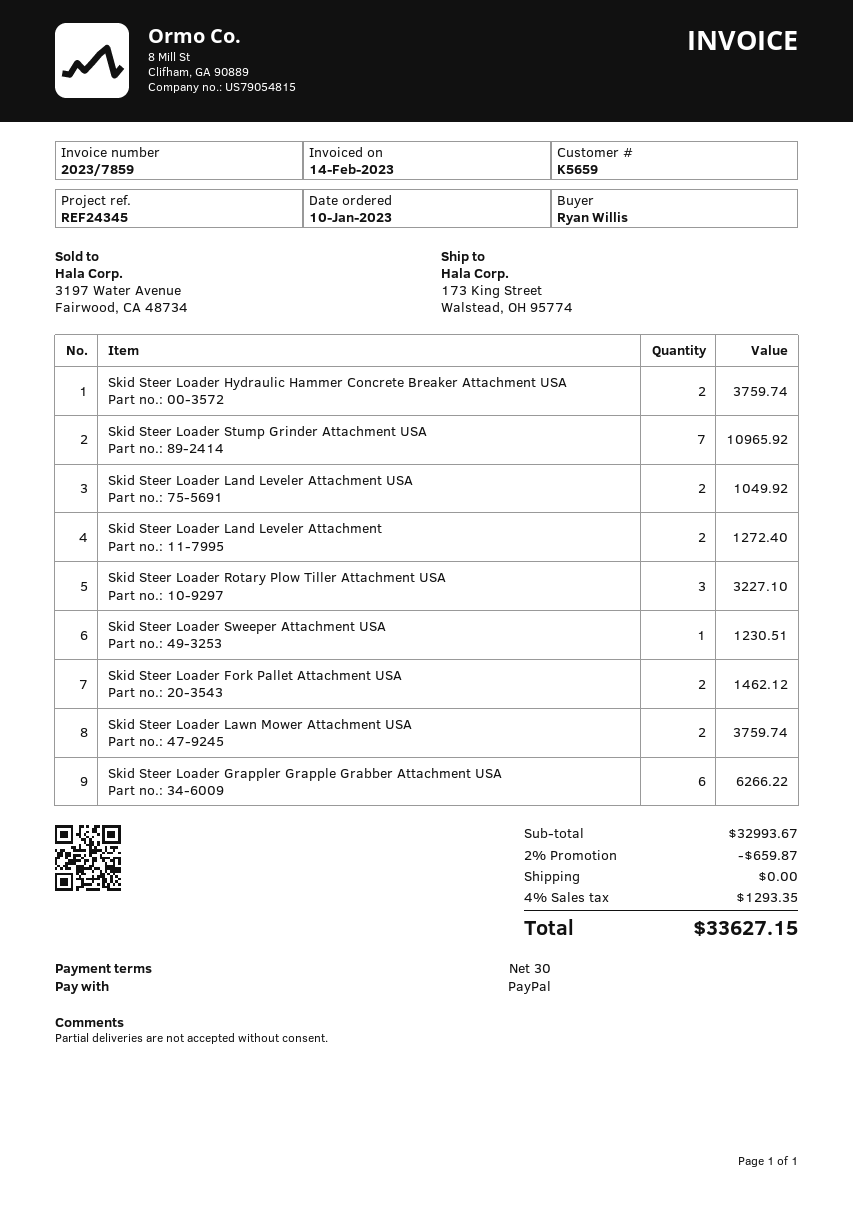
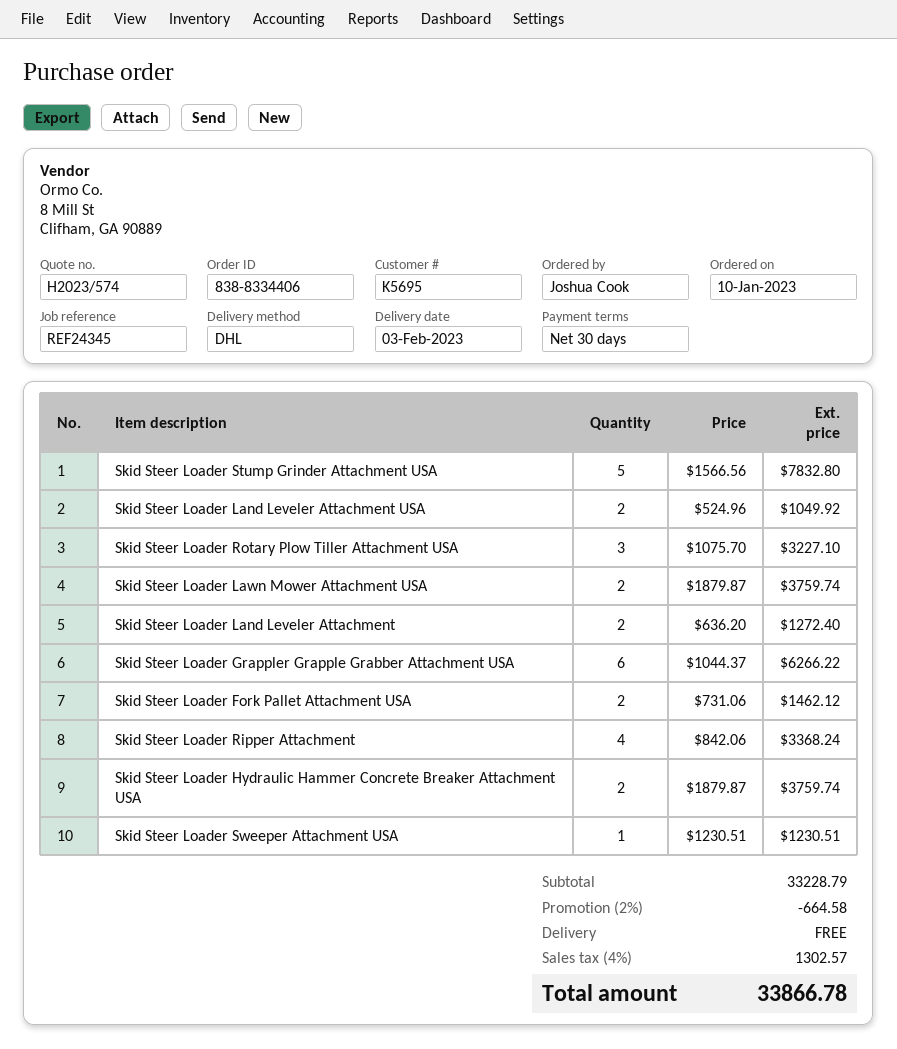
customer number: K5659 -> K5695
ordered by: Ryan Willis -> Joshua Cook
Skid Steer Loader Stump Grinder Attachment USA: 7 for 10965.92 -> 5 for 7832.80
Skid Steer Loader Ripper Attachment: none -> 4 for 3368.24
subtotal: 32993.67 -> 33228.79
discount: 2% = 659.87 -> 2% = 664.58
tax: 4% = 1293.35 -> 4% = 1302.57
total: 33627.15 -> 33866.78

